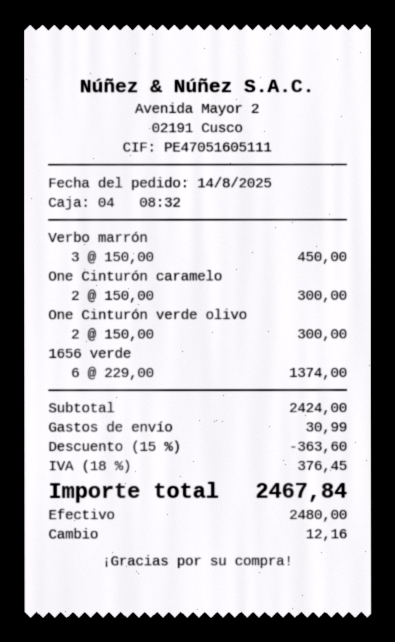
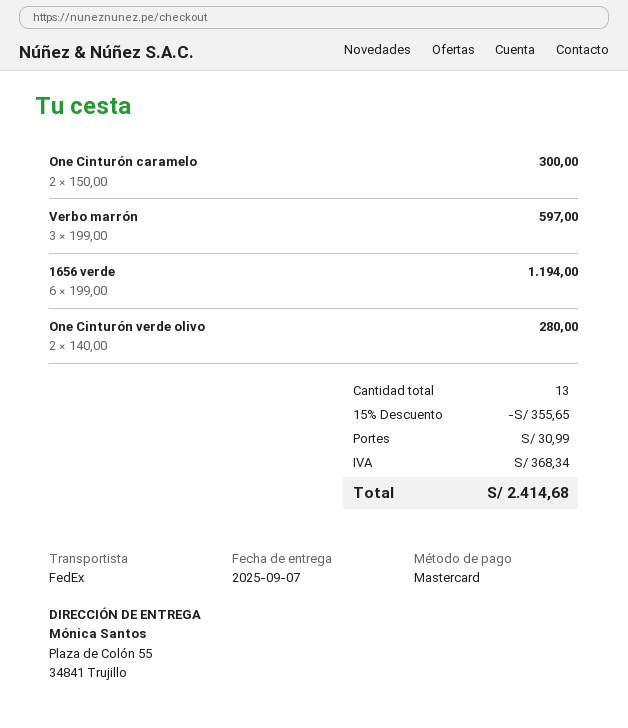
payment method: cash -> Mastercard
Verbo marrón: 3 x 150.00 = 450.00 -> 3 x 199.00 = 597.00
One Cinturón verde olivo: 2 x 150.00 = 300.00 -> 2 x 140.00 = 280.00
1656 verde: 6 x 229.00 = 1374.00 -> 6 x 199.00 = 1194.00
discount: 15% = 363.60 -> 15% = 355.65
tax: 376.45 -> 368.34
total: 2467.84 -> 2414.68

